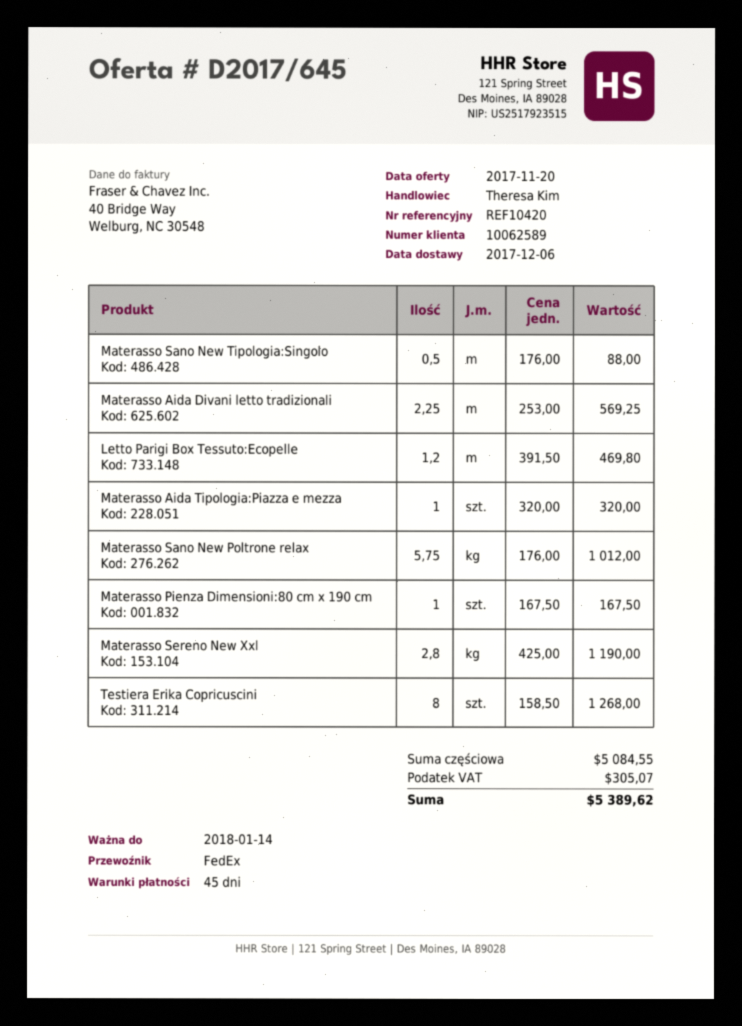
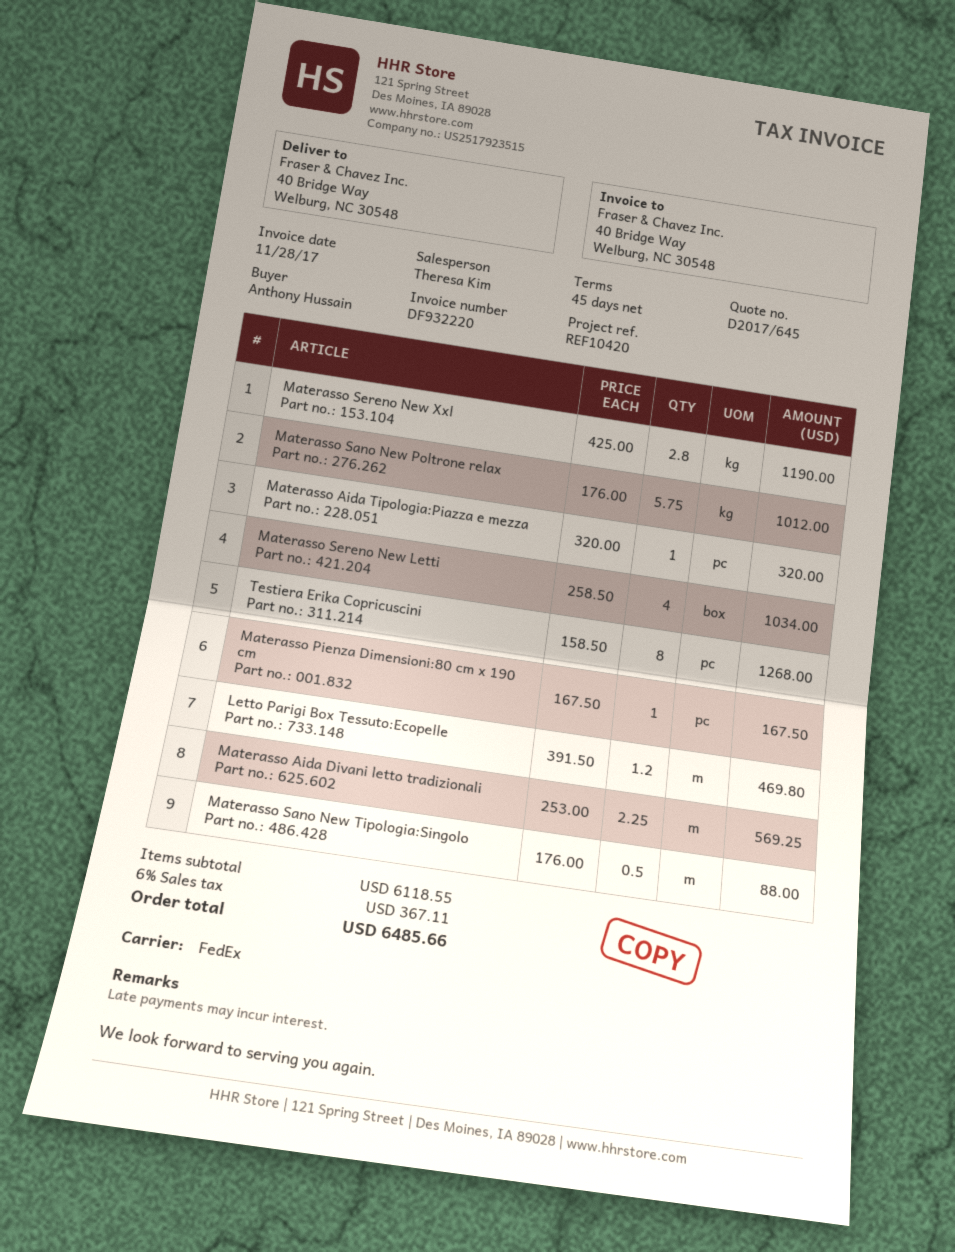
Materasso Sereno New Letti: none -> 4 x 258.50 = 1034.00
subtotal: 5084.55 -> 6118.55
tax: 305.07 -> 367.11
total: 5389.62 -> 6485.66

